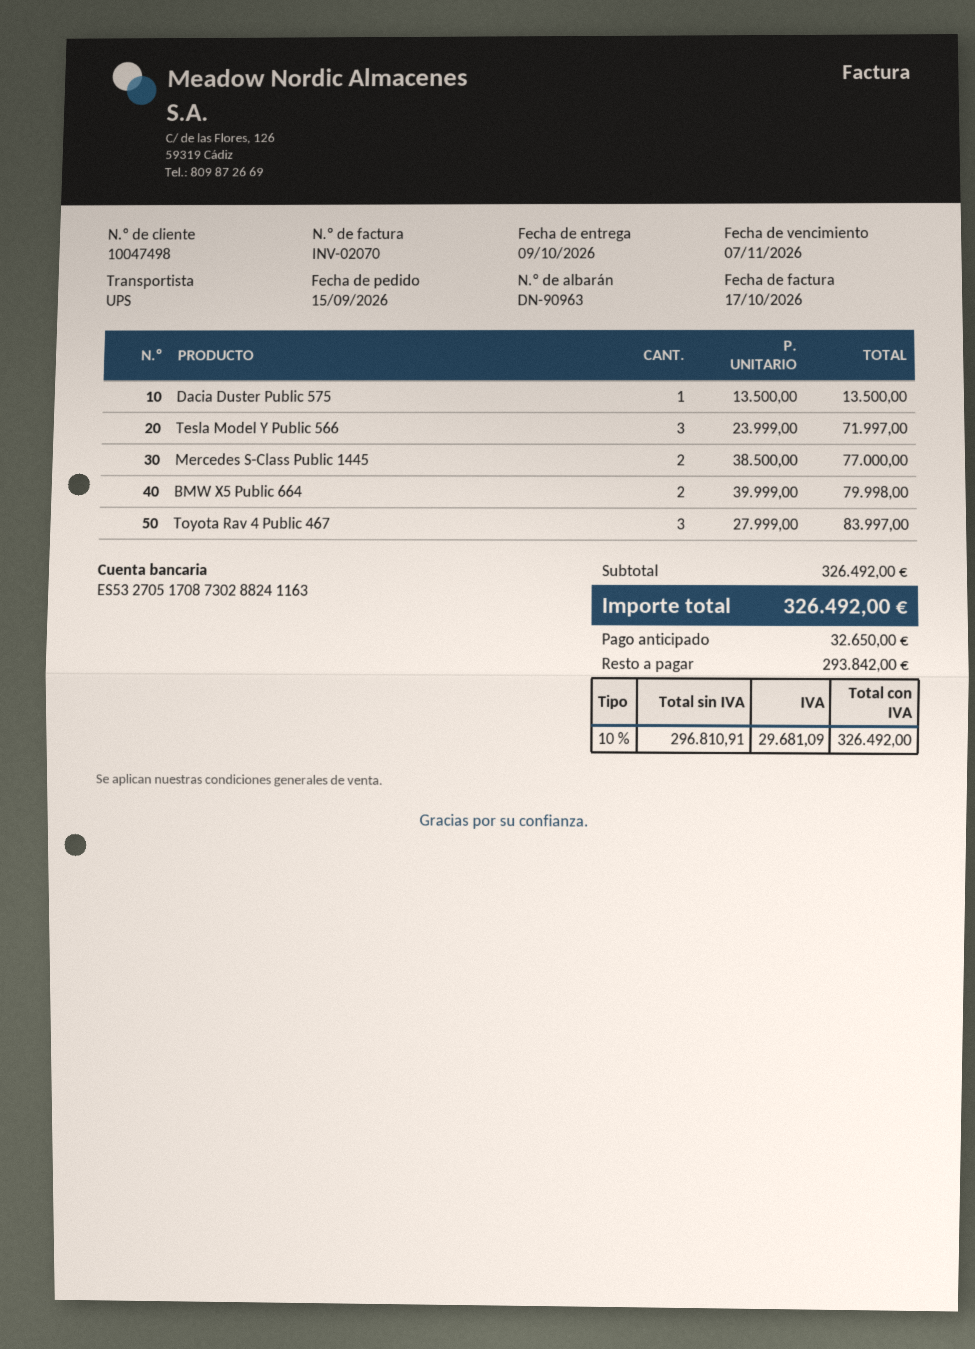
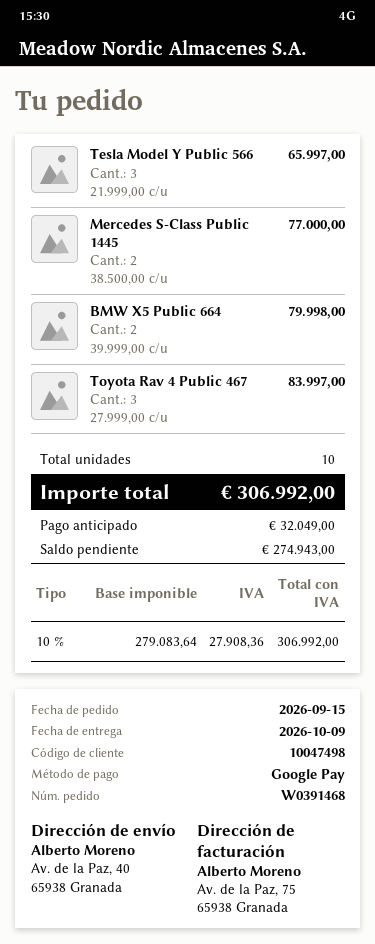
Dacia Duster Public 575: 1 x 13500.00 = 13500.00 -> none
Tesla Model Y Public 566: 3 x 23999.00 = 71997.00 -> 3 x 21999.00 = 65997.00
net: 296810.91 -> 279083.64
tax: 10% = 29681.09 -> 10% = 27908.36
total: 326492.00 -> 306992.00
deposit: 32650.00 -> 32049.00
balance: 293842.00 -> 274943.00

